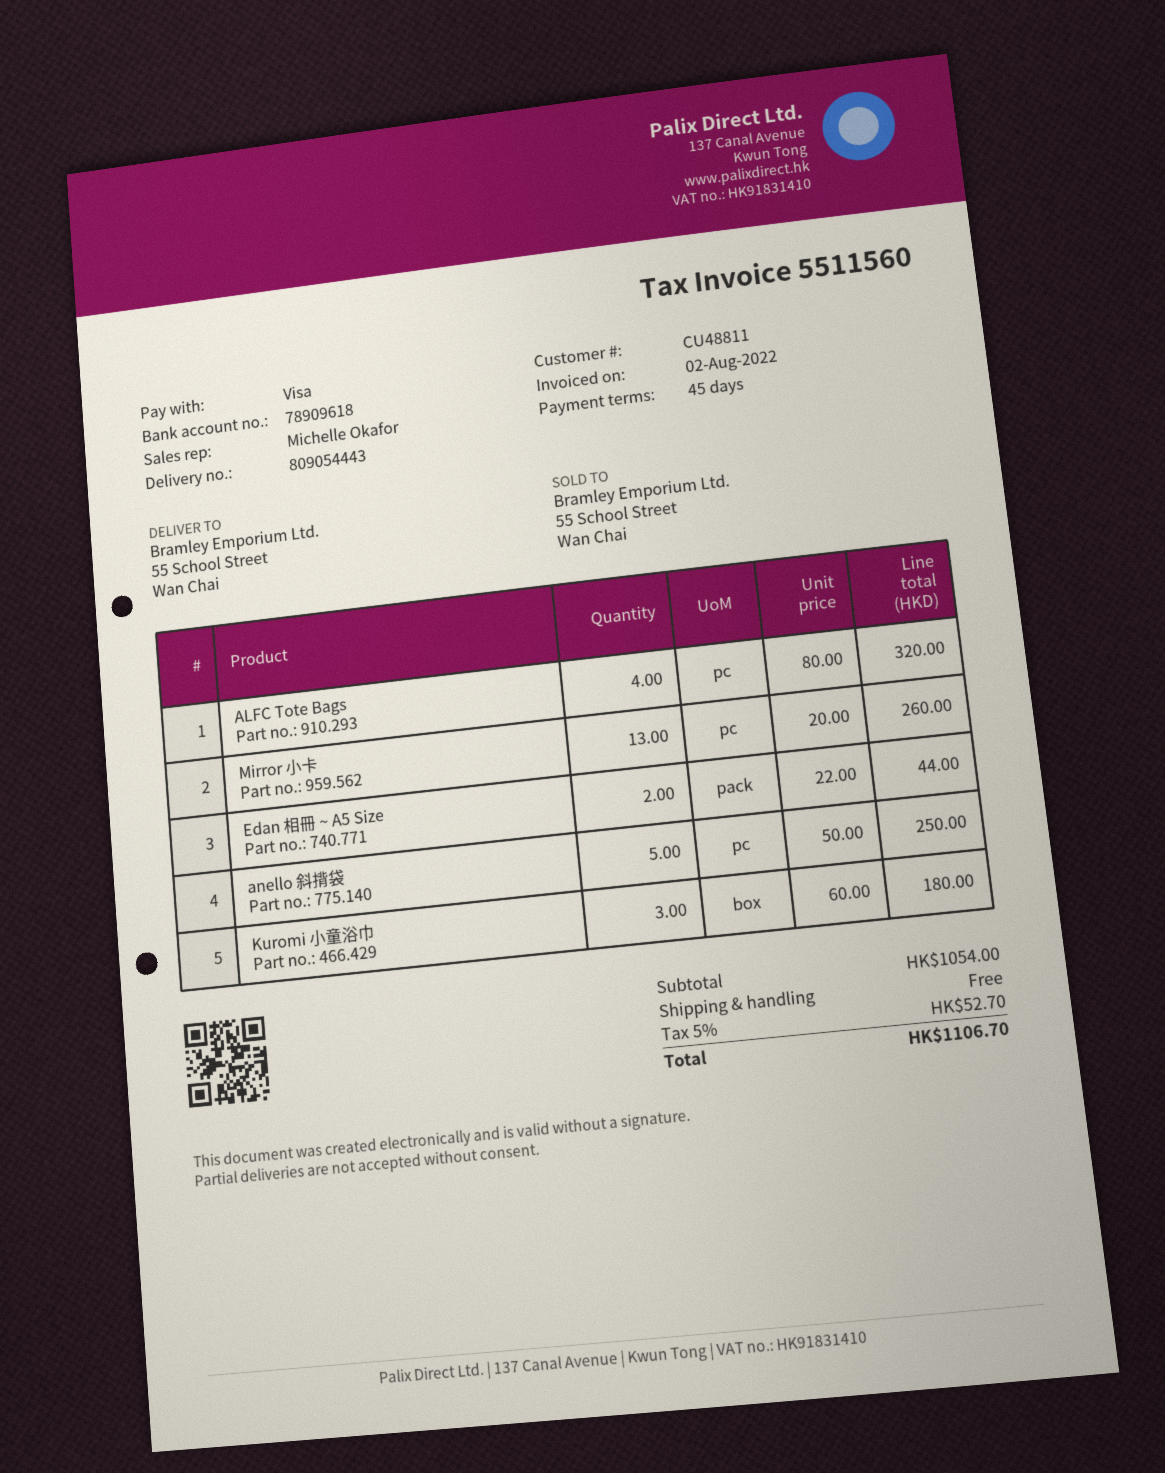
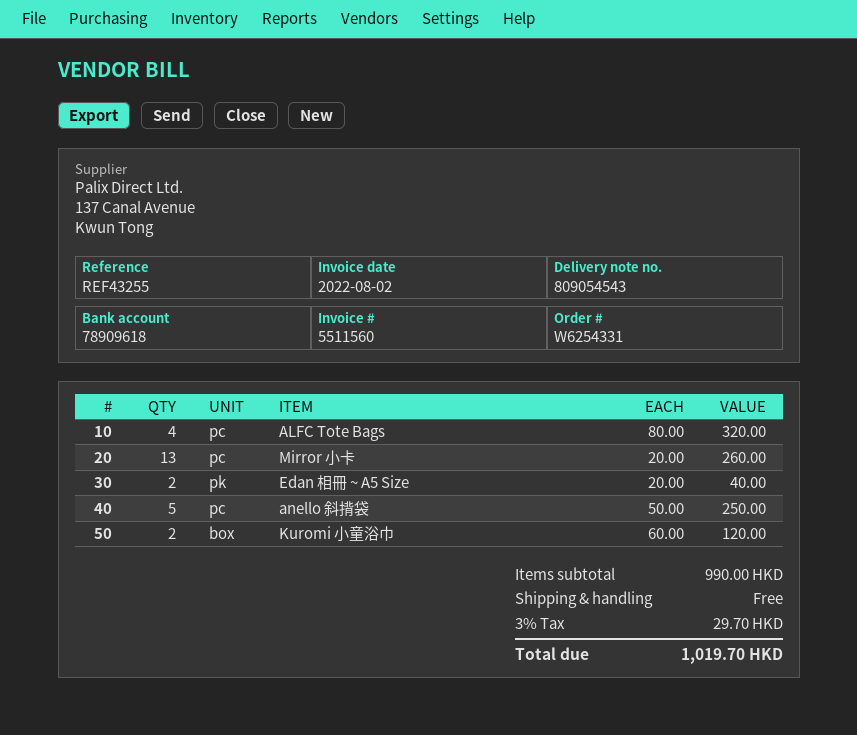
delivery note number: 809054443 -> 809054543
Edan 相冊 ~ A5 Size: 2 x 22.00 = 44.00 -> 2 x 20.00 = 40.00
Kuromi 小童浴巾: 3 x 60.00 = 180.00 -> 2 x 60.00 = 120.00
subtotal: 1054.00 -> 990.00
tax: 5% = 52.70 -> 3% = 29.70
total: 1106.70 -> 1019.70

